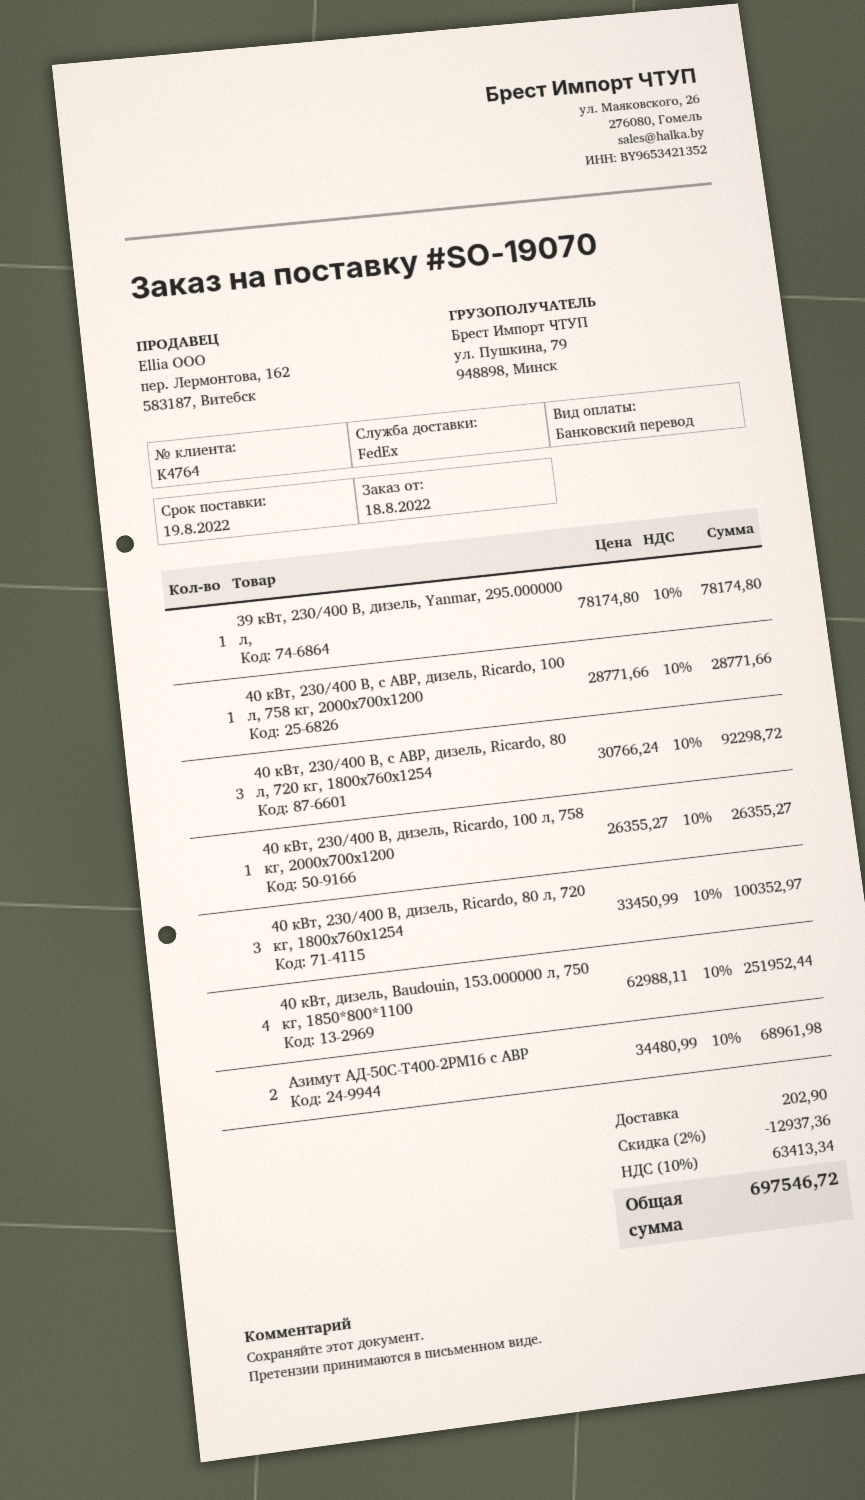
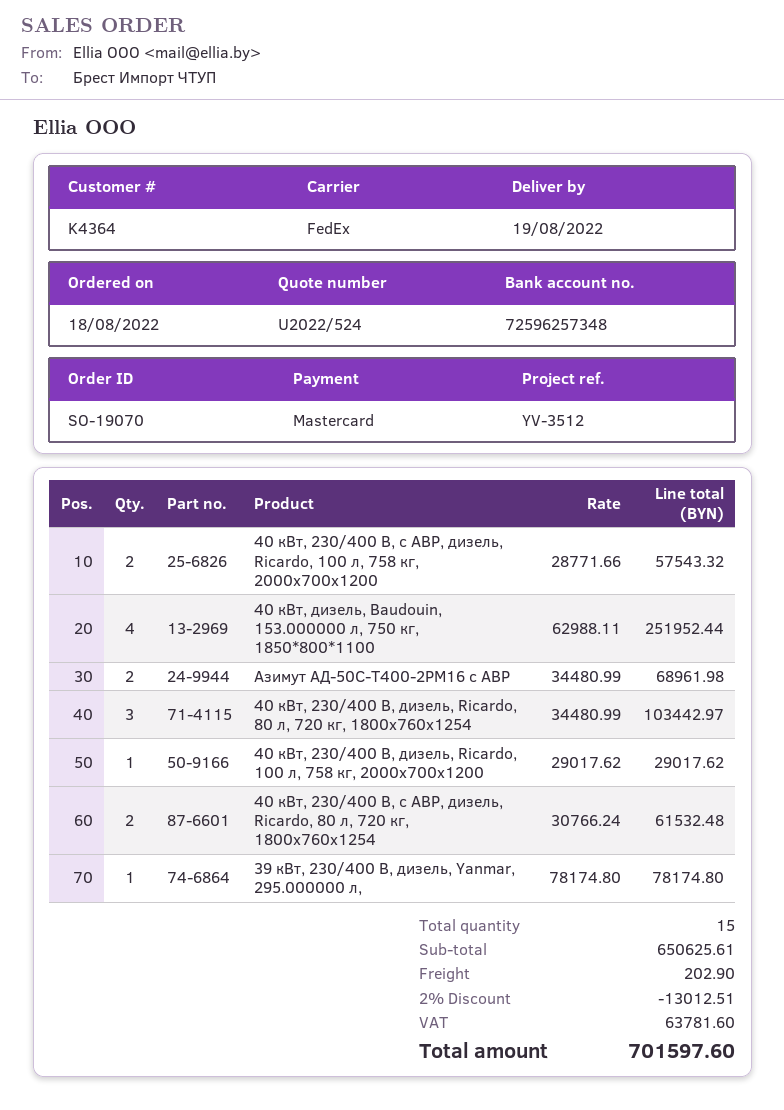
customer number: K4764 -> K4364
payment method: bank transfer -> Mastercard
40 кВт, 230/400 В, c АВР, дизель, Ricardo, 100 л, 758 кг, 2000x700x1200: 1 x 28771.66 = 28771.66 -> 2 x 28771.66 = 57543.32
40 кВт, 230/400 В, c АВР, дизель, Ricardo, 80 л, 720 кг, 1800x760x1254: 3 x 30766.24 = 92298.72 -> 2 x 30766.24 = 61532.48
40 кВт, 230/400 В, дизель, Ricardo, 100 л, 758 кг, 2000x700x1200: 1 x 26355.27 = 26355.27 -> 1 x 29017.62 = 29017.62
40 кВт, 230/400 В, дизель, Ricardo, 80 л, 720 кг, 1800x760x1254: 3 x 33450.99 = 100352.97 -> 3 x 34480.99 = 103442.97
discount: 2% = 12937.36 -> 2% = 13012.51
tax: 63413.34 -> 63781.60
total: 697546.72 -> 701597.60

